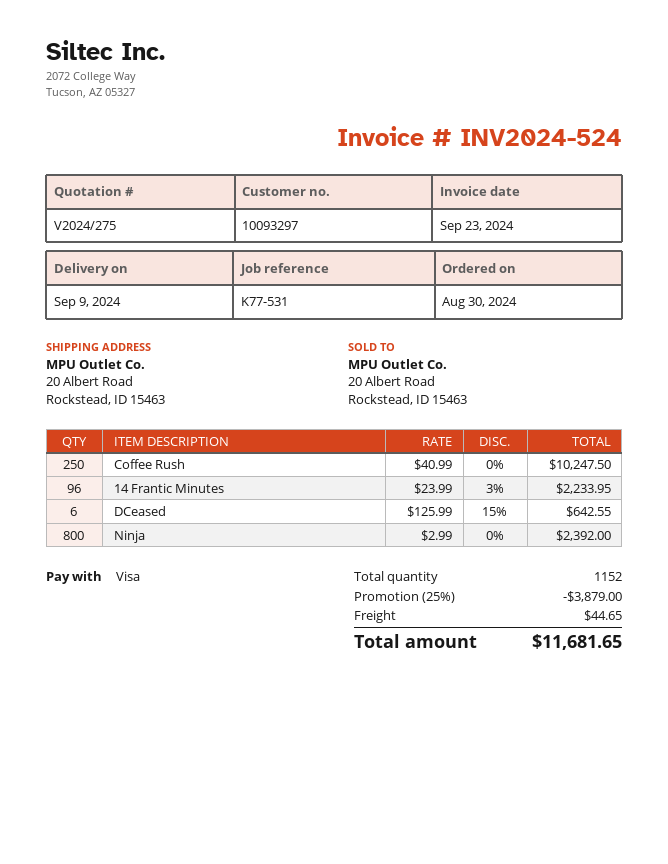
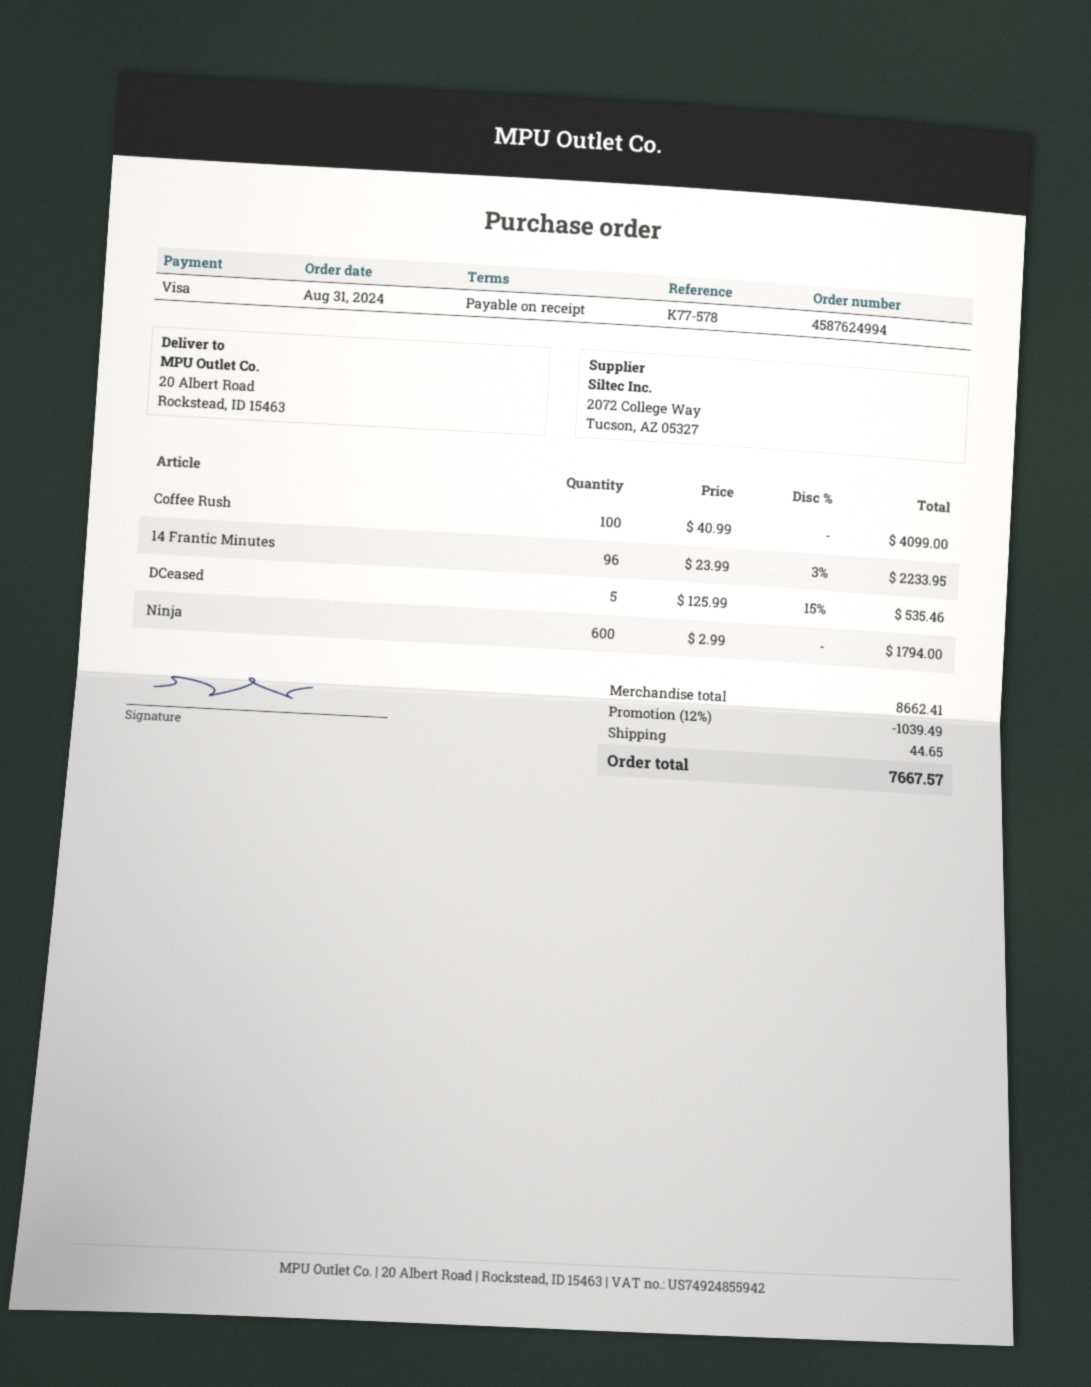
order date: 2024-08-30 -> 2024-08-31
reference: K77-531 -> K77-578
Coffee Rush: 250 x 40.99 = 10247.50 -> 100 x 40.99 = 4099.00
DCeased: 6 x 125.99 - 15% = 642.55 -> 5 x 125.99 - 15% = 535.46
Ninja: 800 x 2.99 = 2392.00 -> 600 x 2.99 = 1794.00
discount: 25% = 3879.00 -> 12% = 1039.49
total: 11681.65 -> 7667.57

